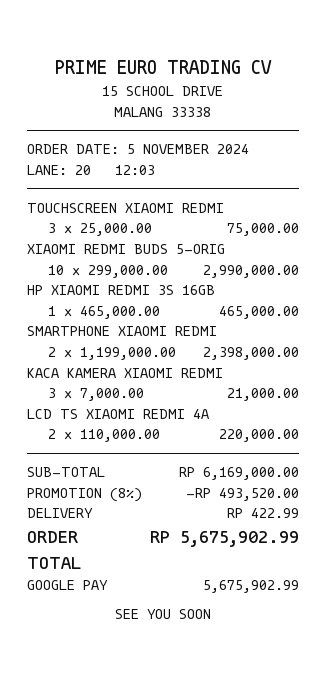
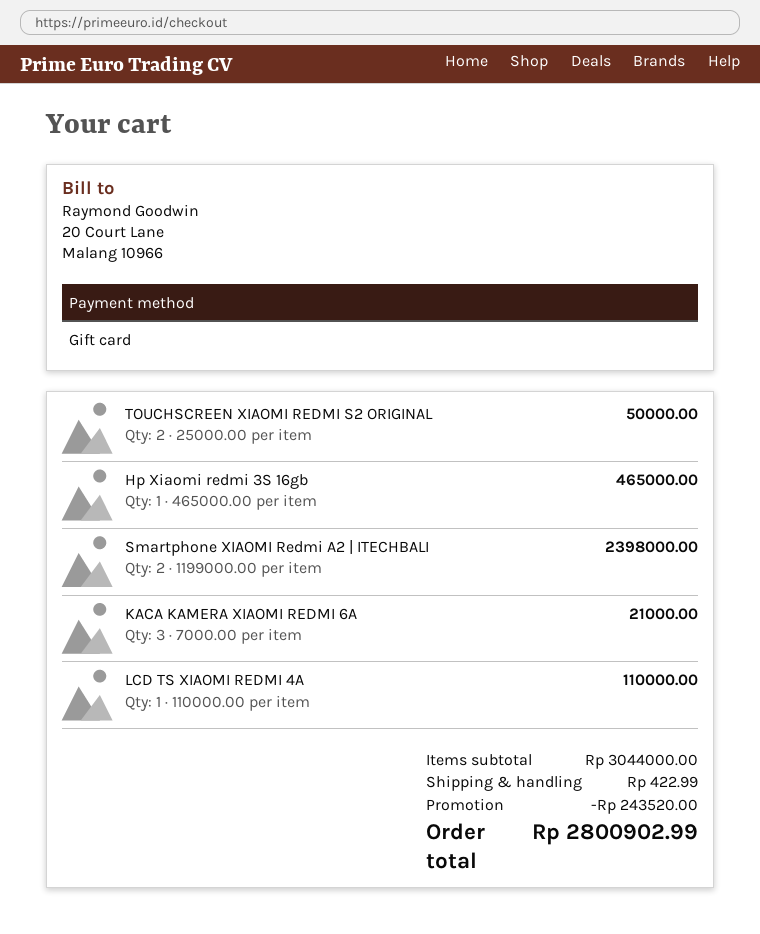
payment method: Google Pay -> gift card
TOUCHSCREEN XIAOMI REDMI: 3 x 25000.00 = 75000.00 -> 2 x 25000.00 = 50000.00
XIAOMI REDMI BUDS 5-ORIG: 10 x 299000.00 = 2990000.00 -> none
LCD TS XIAOMI REDMI 4A: 2 x 110000.00 = 220000.00 -> 1 x 110000.00 = 110000.00
subtotal: 6169000.00 -> 3044000.00
discount: 493520.00 -> 243520.00
total: 5675902.99 -> 2800902.99

